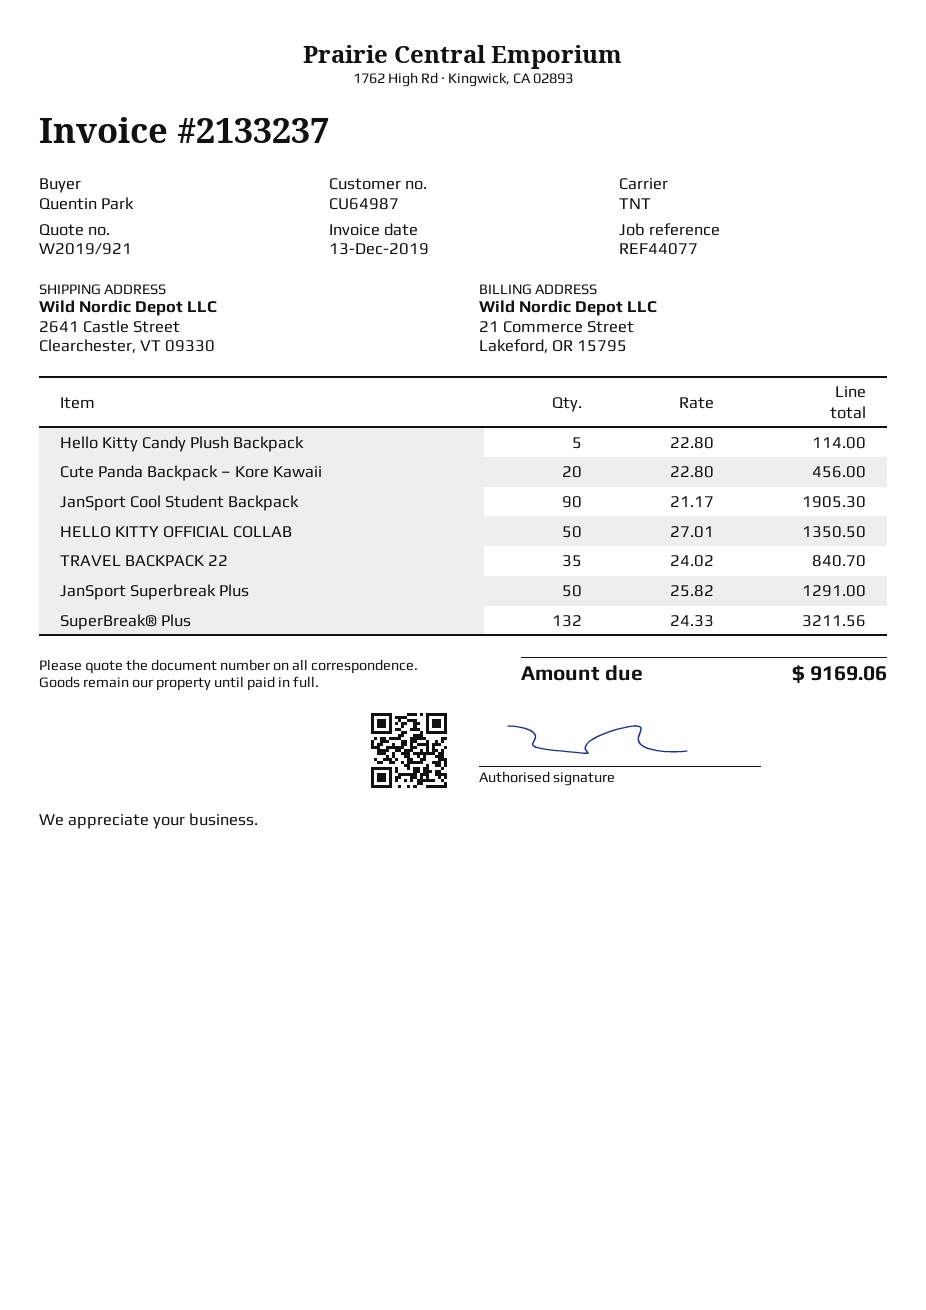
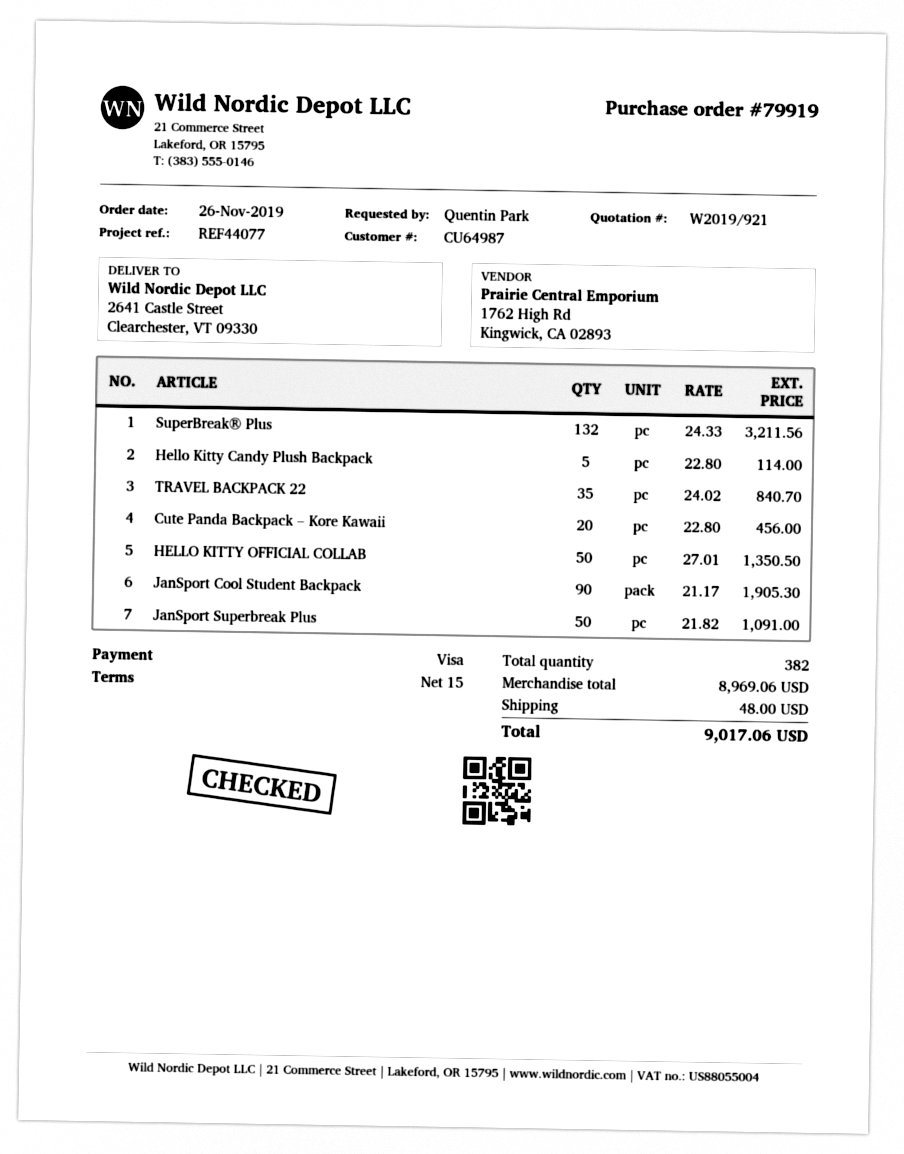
JanSport Superbreak Plus: 50 x 25.82 = 1291.00 -> 50 x 21.82 = 1091.00
shipping: none -> 48.00
total: 9169.06 -> 9017.06

